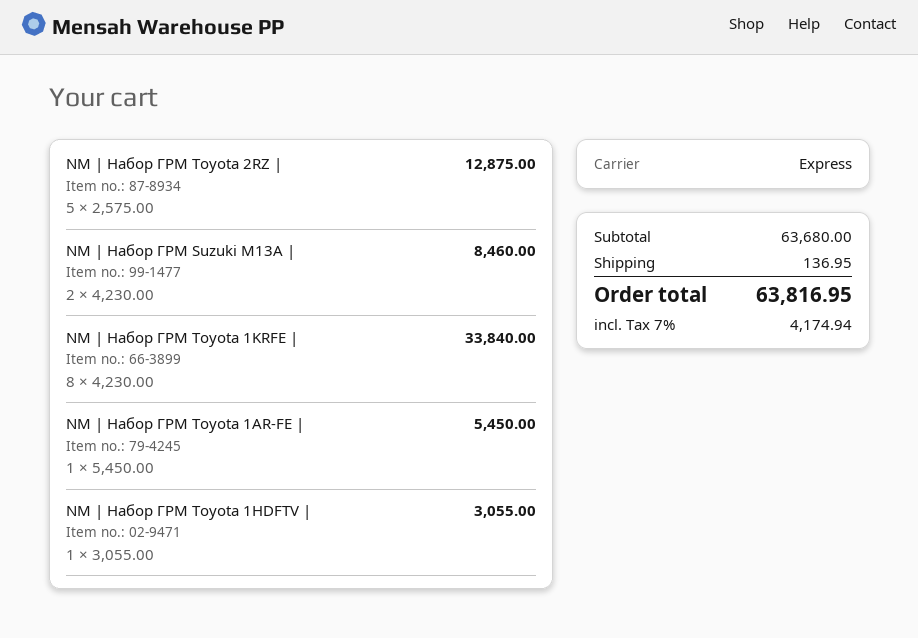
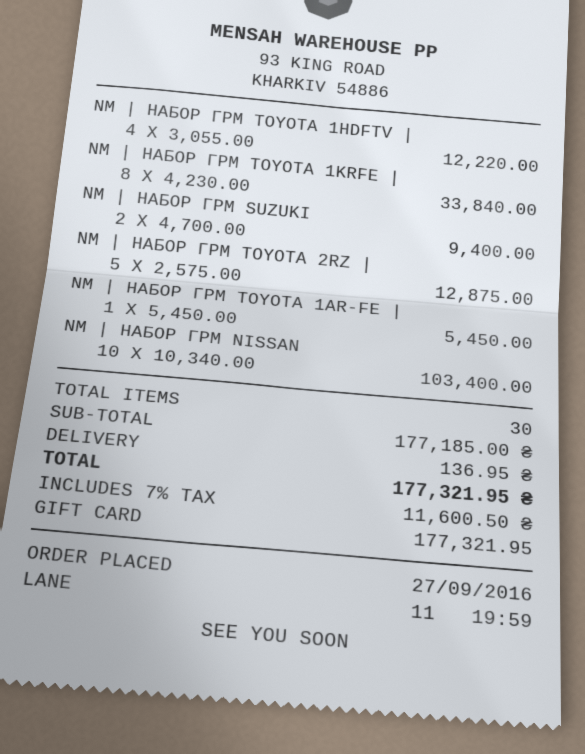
NM | Набор ГРМ Suzuki M13A |: 2 x 4230.00 = 8460.00 -> 2 x 4700.00 = 9400.00
NM | Набор ГРМ Toyota 1HDFTV |: 1 x 3055.00 = 3055.00 -> 4 x 3055.00 = 12220.00
NM | НАБОР ГРМ NISSAN: none -> 10 x 10340.00 = 103400.00
subtotal: 63680.00 -> 177185.00
tax: 7% = 4174.94 -> 7% = 11600.50
total: 63816.95 -> 177321.95

